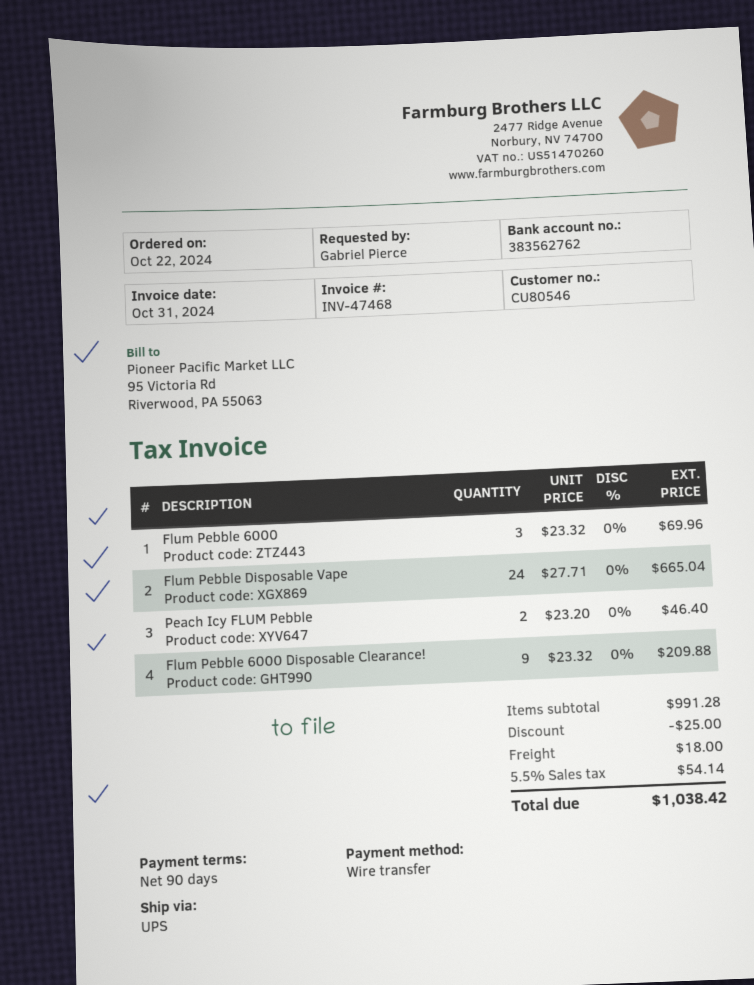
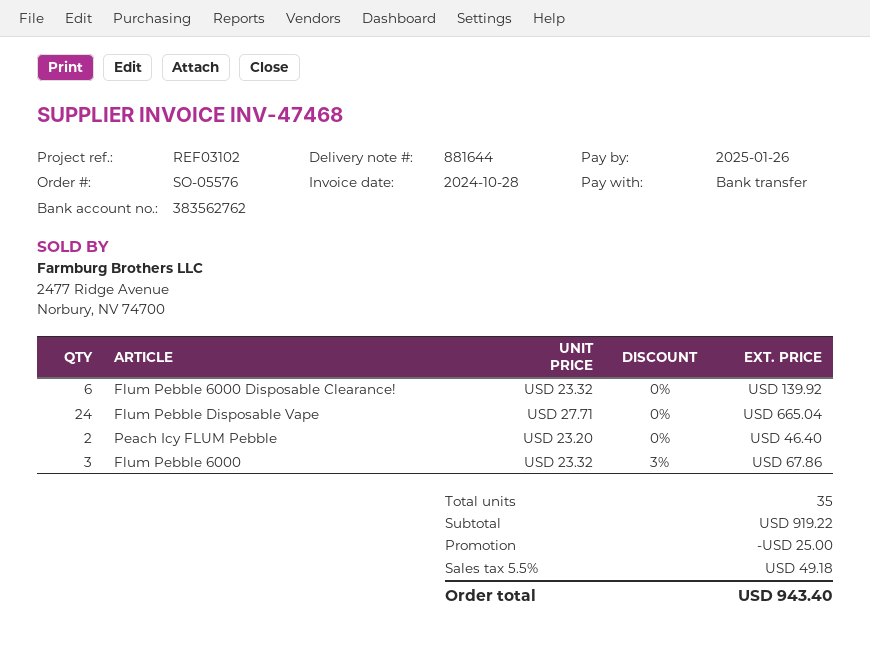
invoice date: 2024-10-31 -> 2024-10-28
Flum Pebble 6000: 3 x 23.32 = 69.96 -> 3 x 23.32 - 3% = 67.86
Flum Pebble 6000 Disposable Clearance!: 9 x 23.32 = 209.88 -> 6 x 23.32 = 139.92
subtotal: 991.28 -> 919.22
shipping: 18.00 -> none
tax: 5.5% = 54.14 -> 5.5% = 49.18
total: 1038.42 -> 943.40

